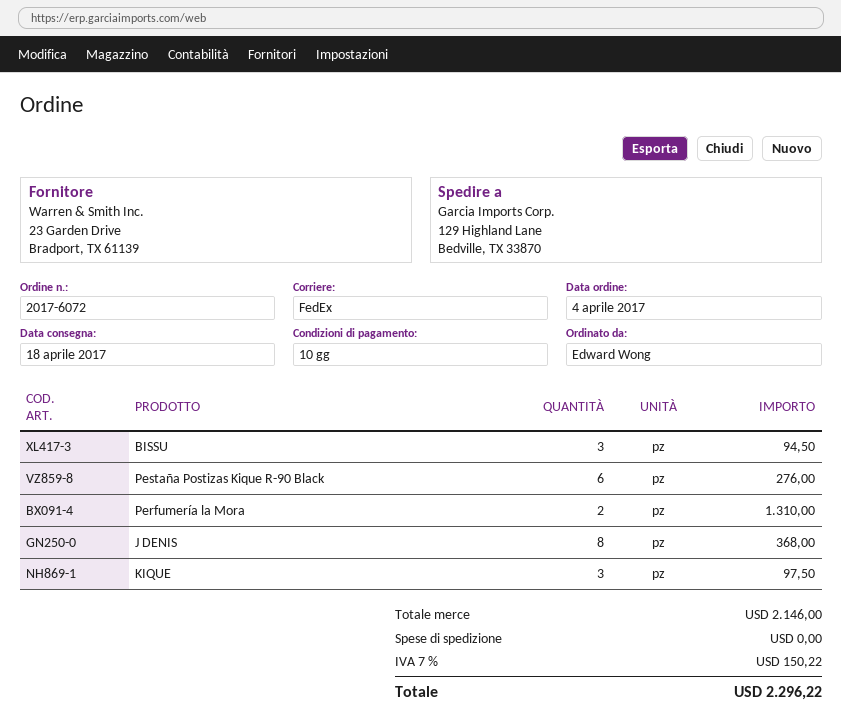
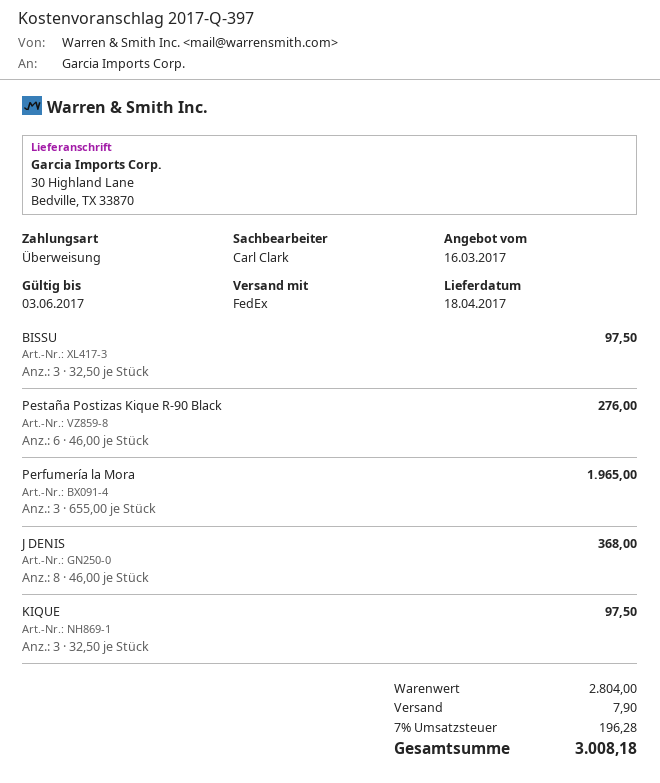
ship to: 129 Highland Lane, Bedville, TX 33870 -> 30 Highland Lane, Bedville, TX 33870
BISSU: 3 for 94.50 -> 3 for 97.50
Perfumería la Mora: 2 for 1310.00 -> 3 for 1965.00
subtotal: 2146.00 -> 2804.00
shipping: 0.00 -> 7.90
tax: 7% = 150.22 -> 7% = 196.28
total: 2296.22 -> 3008.18

